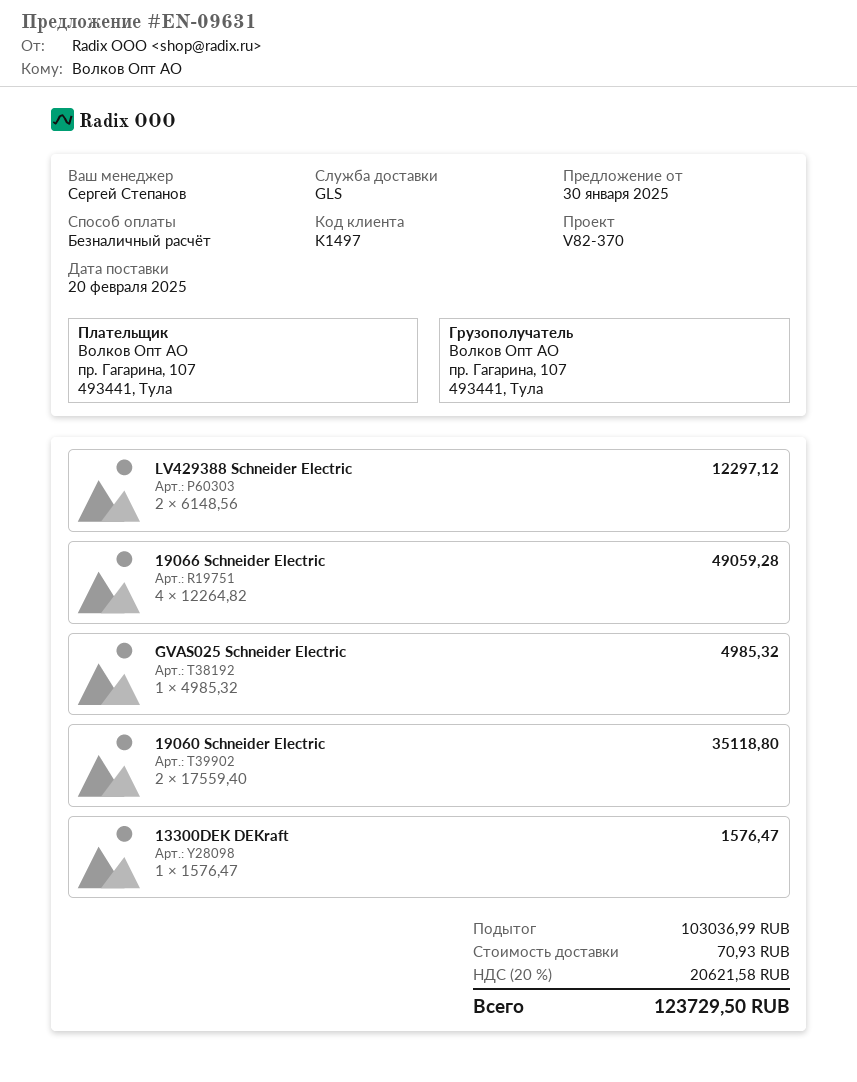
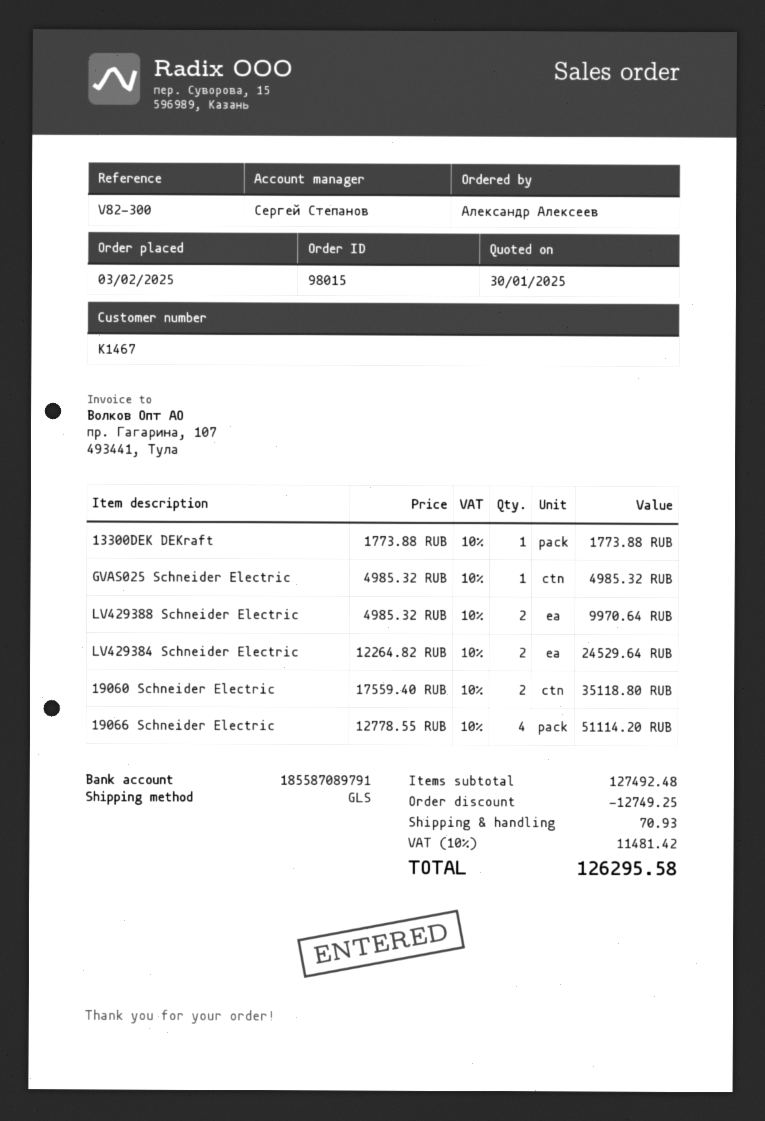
customer number: K1497 -> K1467
reference: V82-370 -> V82-300
LV429388 Schneider Electric: 2 x 6148.56 = 12297.12 -> 2 x 4985.32 = 9970.64
19066 Schneider Electric: 4 x 12264.82 = 49059.28 -> 4 x 12778.55 = 51114.20
13300DEK DEKraft: 1 x 1576.47 = 1576.47 -> 1 x 1773.88 = 1773.88
LV429384 Schneider Electric: none -> 2 x 12264.82 = 24529.64
subtotal: 103036.99 -> 127492.48
discount: none -> 12749.25
tax: 20% = 20621.58 -> 10% = 11481.42
total: 123729.50 -> 126295.58

